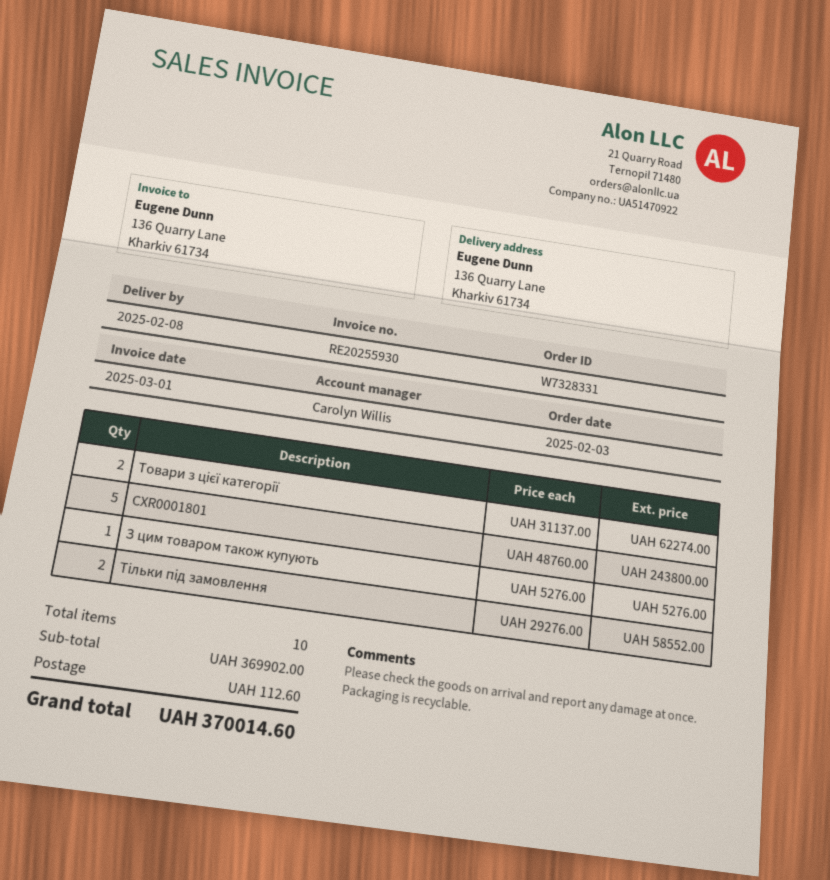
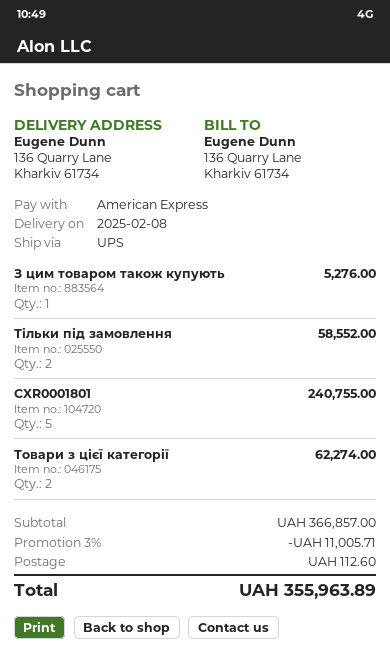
CXR0001801: 5 for 243800.00 -> 5 for 240755.00
subtotal: 369902.00 -> 366857.00
discount: none -> 3% = 11005.71
total: 370014.60 -> 355963.89

